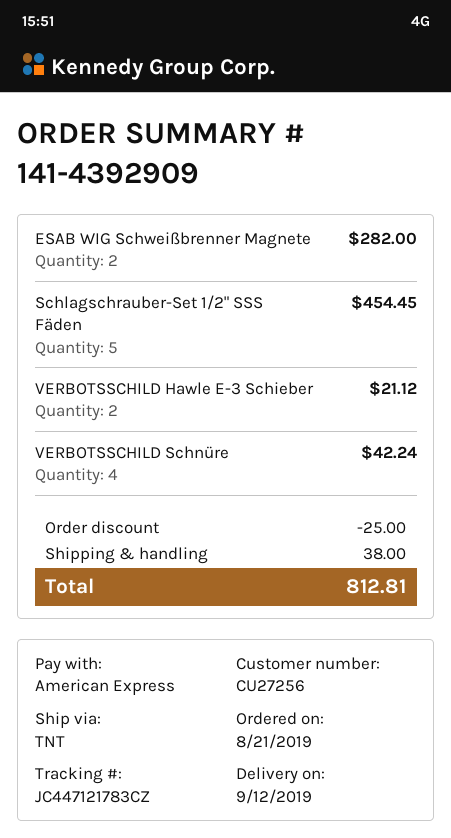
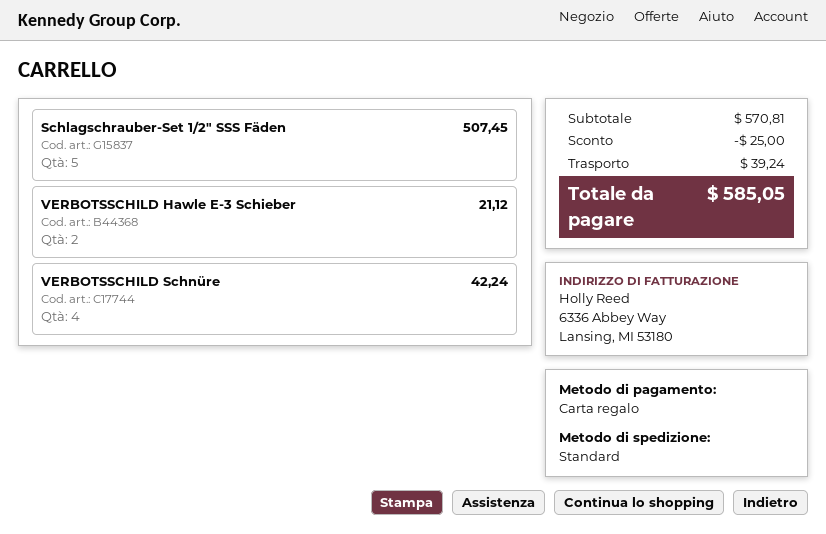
payment method: American Express -> gift card
shipping method: TNT -> standard
ESAB WIG Schweißbrenner Magnete: 2 for 282.00 -> none
Schlagschrauber-Set 1/2" SSS Fäden: 5 for 454.45 -> 5 for 507.45
shipping: 38.00 -> 39.24
total: 812.81 -> 585.05

